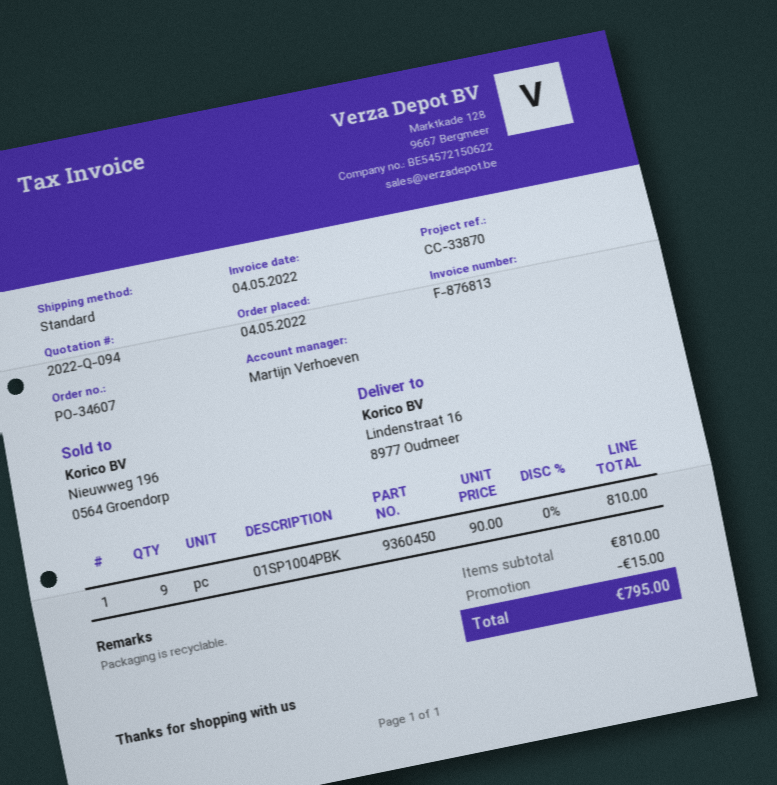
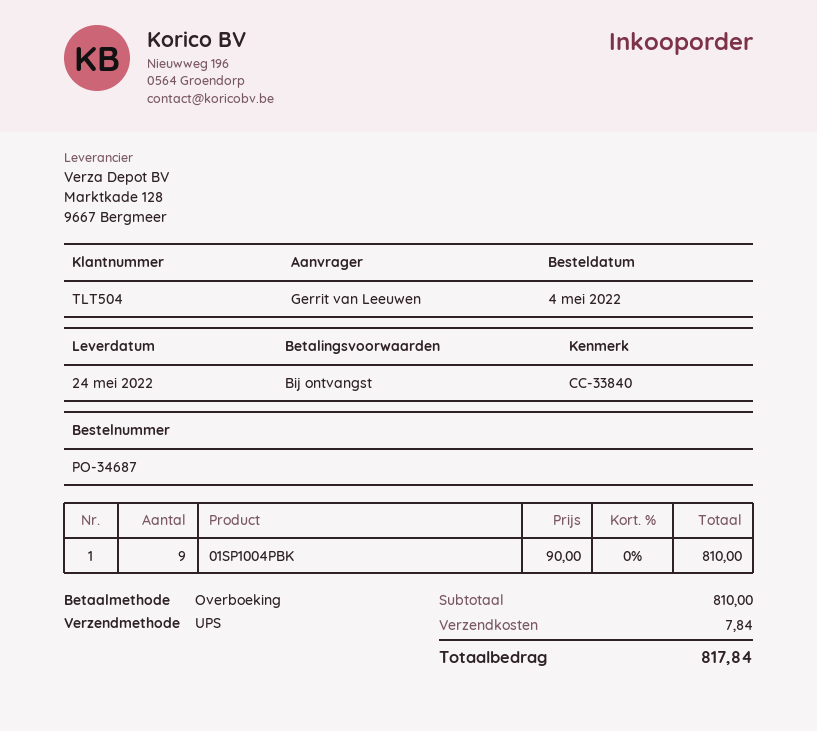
order number: PO-34607 -> PO-34687
reference: CC-33870 -> CC-33840
shipping method: standard -> UPS
discount: 15.00 -> none
shipping: none -> 7.84
total: 795.00 -> 817.84

